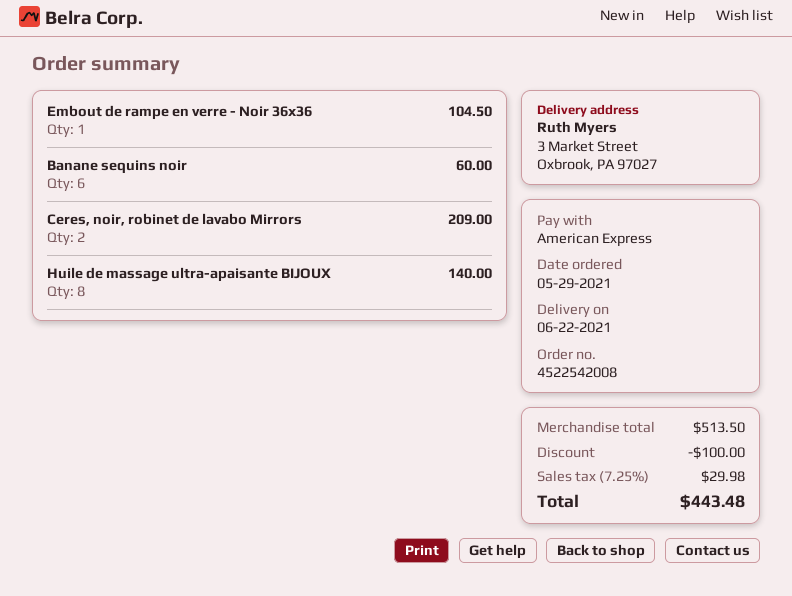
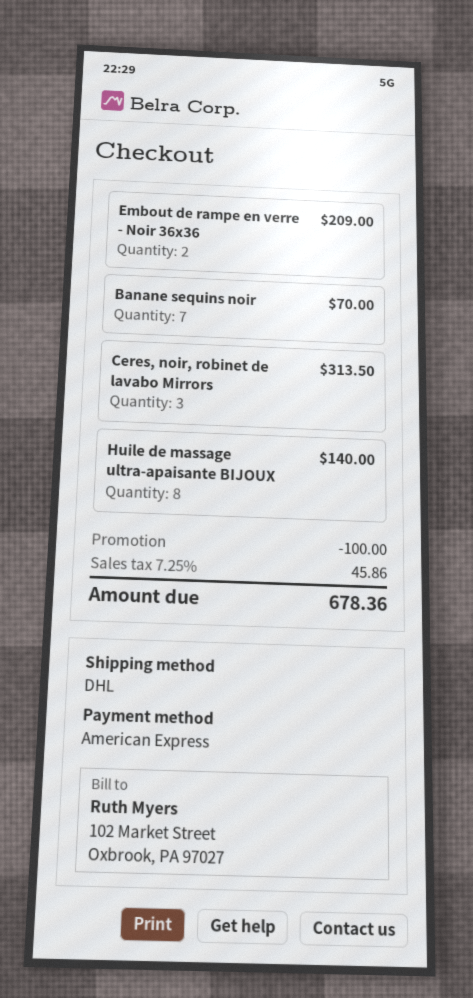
Embout de rampe en verre - Noir 36x36: 1 for 104.50 -> 2 for 209.00
Banane sequins noir: 6 for 60.00 -> 7 for 70.00
Ceres, noir, robinet de lavabo Mirrors: 2 for 209.00 -> 3 for 313.50
tax: 7.25% = 29.98 -> 7.25% = 45.86
total: 443.48 -> 678.36

